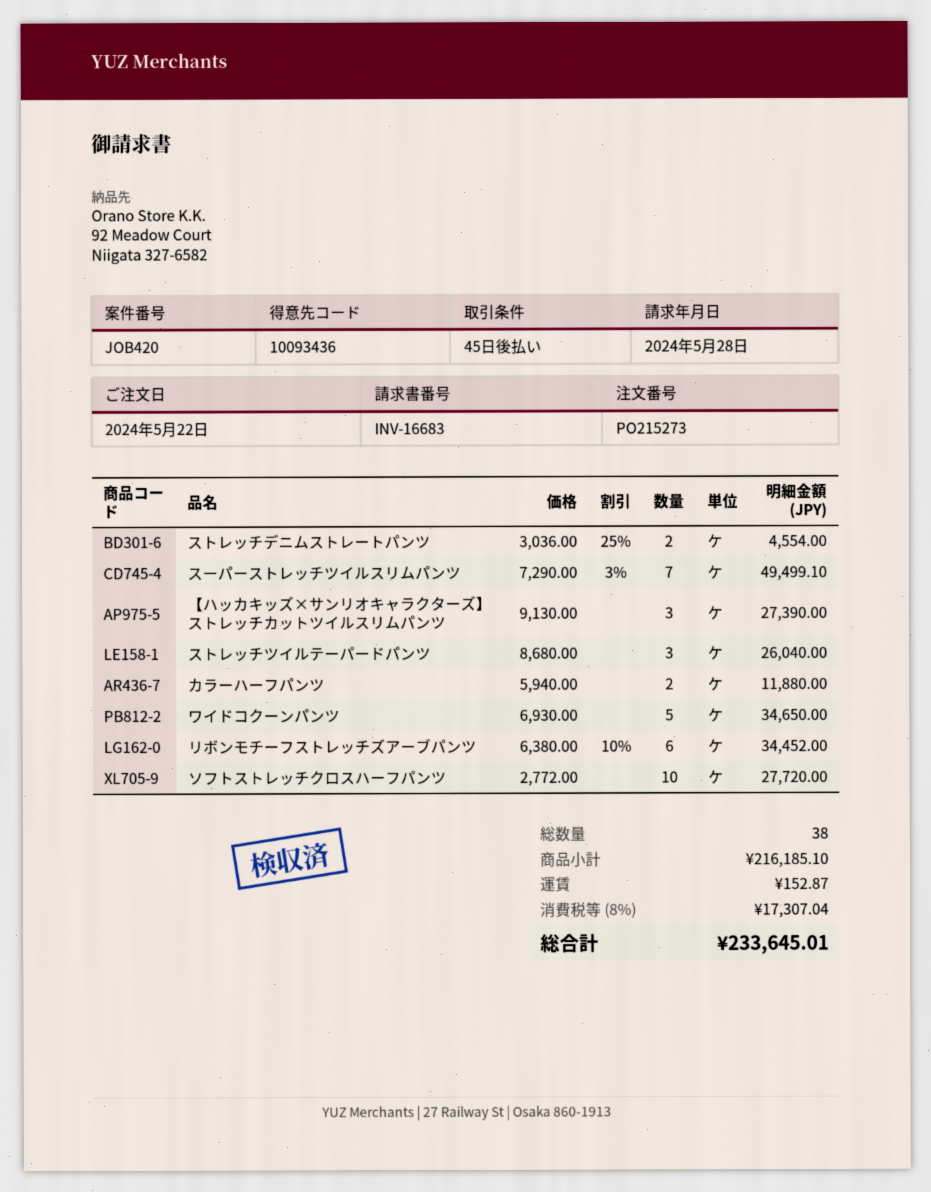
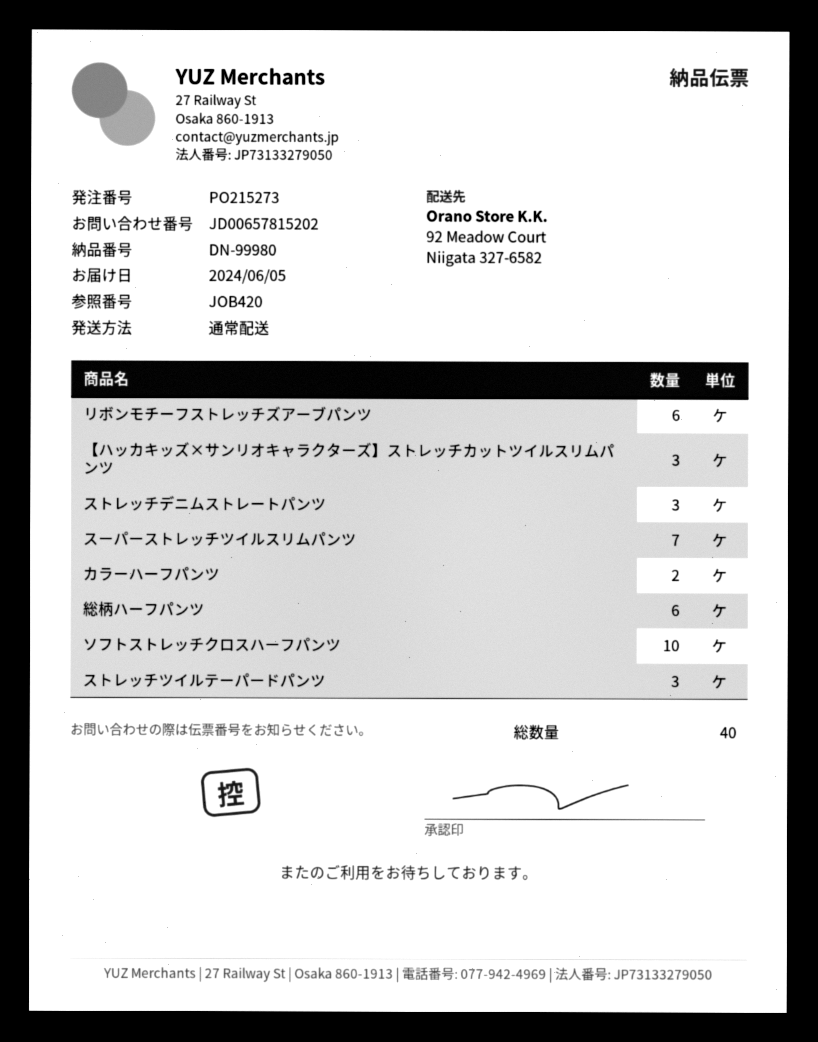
ストレッチデニムストレートパンツ: 2 -> 3
ワイドコクーンパンツ: 5 -> none
総柄ハーフパンツ: none -> 6
total quantity: 38 -> 40

